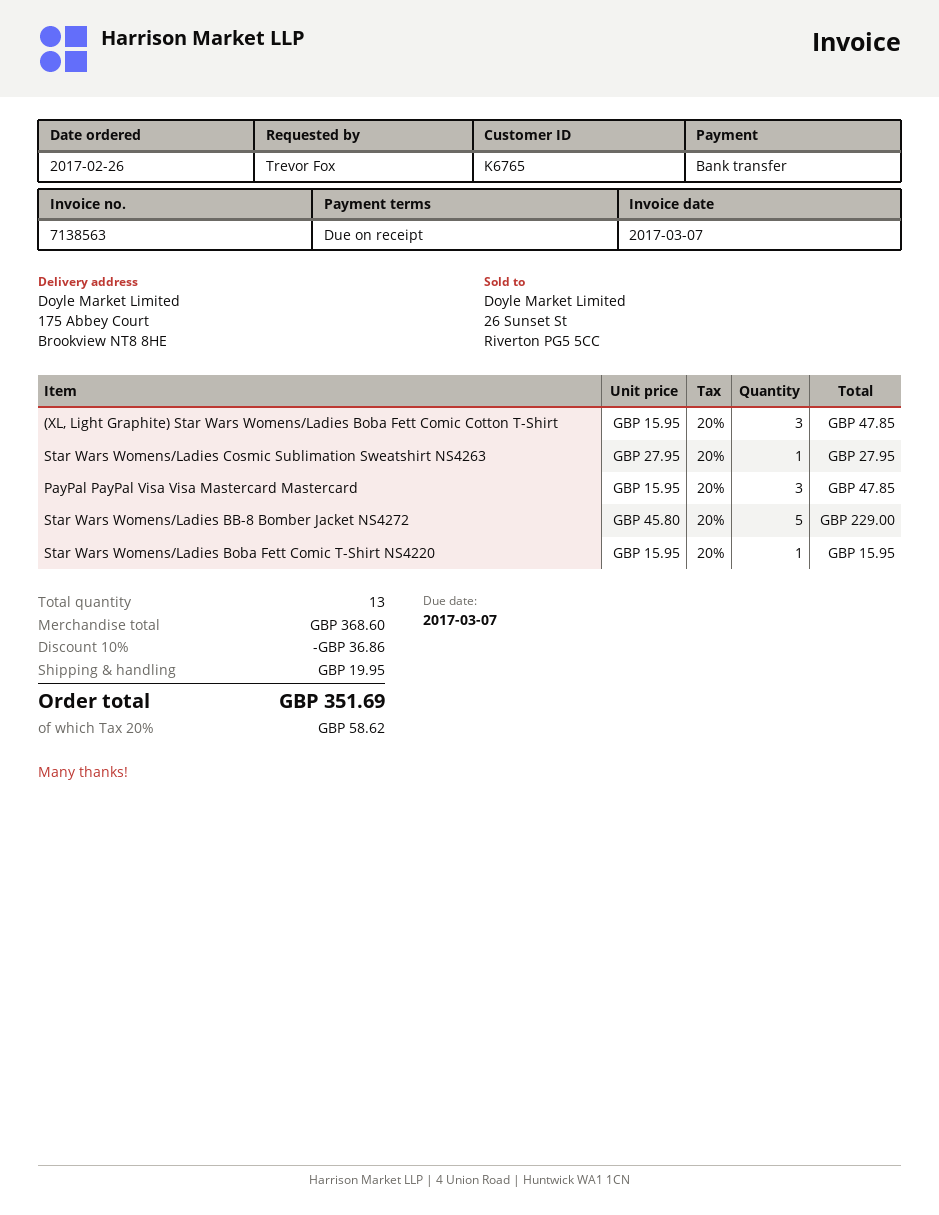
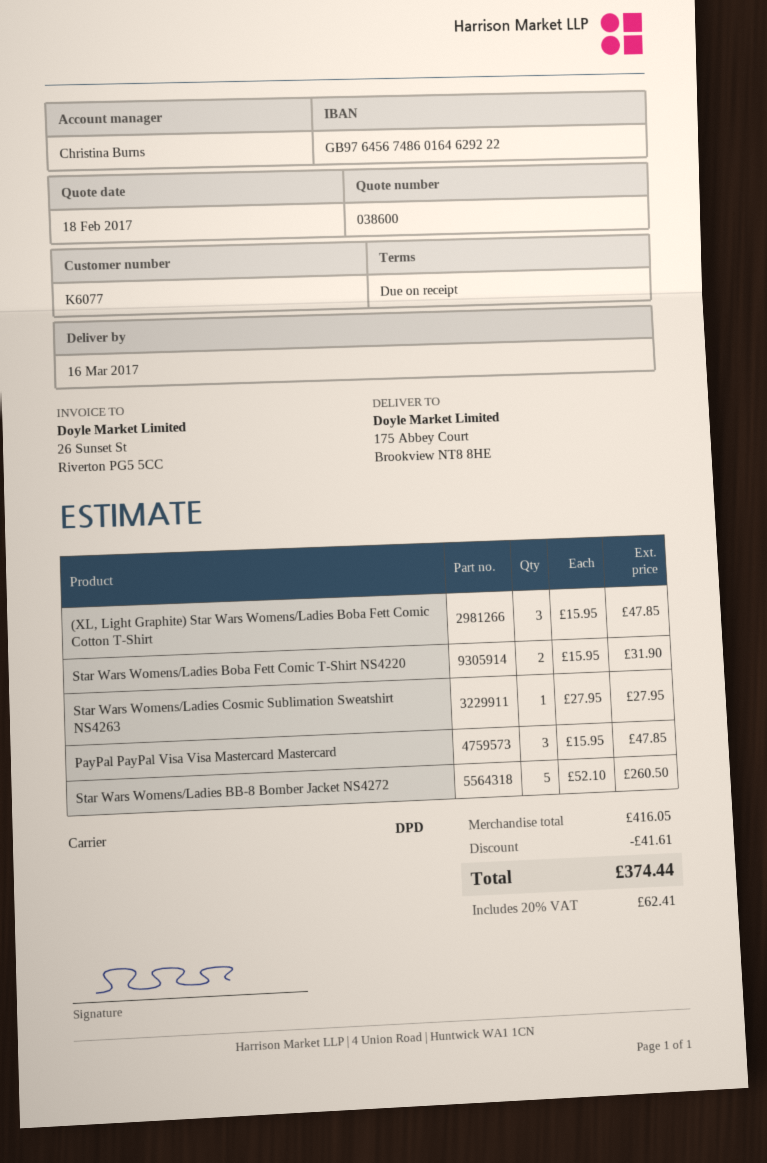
customer number: K6765 -> K6077
Star Wars Womens/Ladies BB-8 Bomber Jacket NS4272: 5 x 45.80 = 229.00 -> 5 x 52.10 = 260.50
Star Wars Womens/Ladies Boba Fett Comic T-Shirt NS4220: 1 x 15.95 = 15.95 -> 2 x 15.95 = 31.90
subtotal: 368.60 -> 416.05
discount: 36.86 -> 41.61
shipping: 19.95 -> none
tax: 20% = 58.62 -> 20% = 62.41
total: 351.69 -> 374.44

